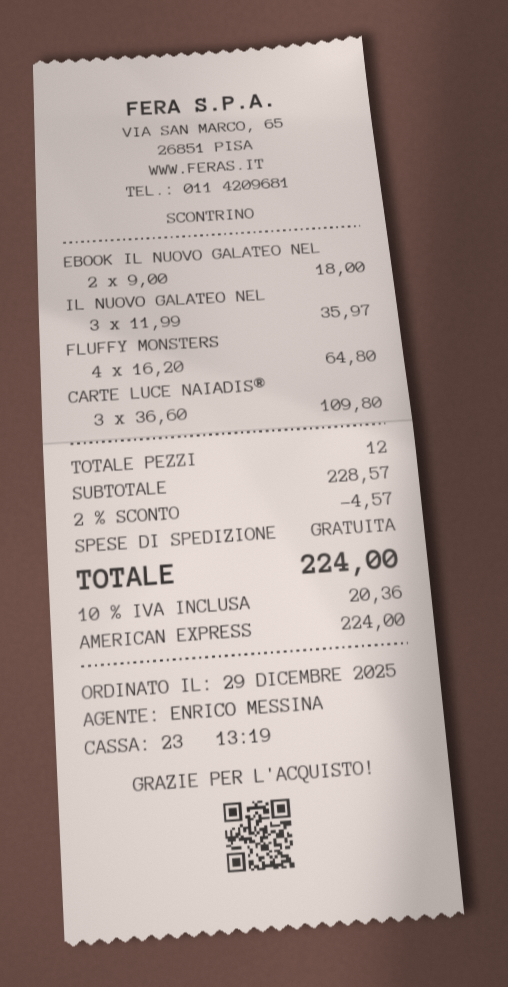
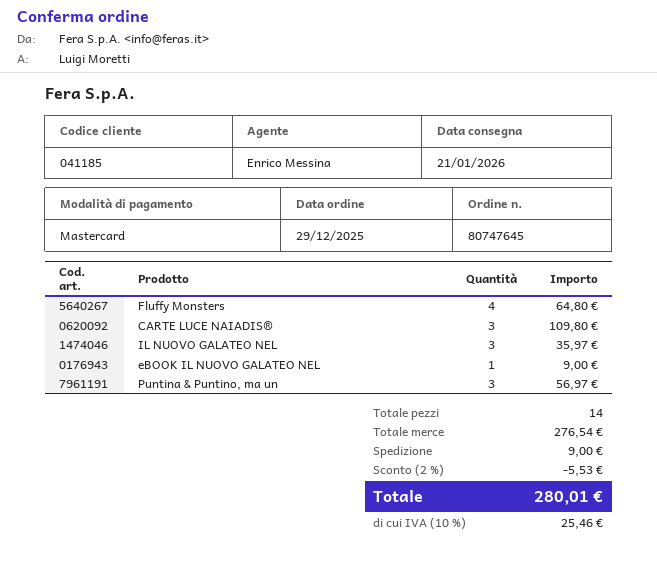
payment method: American Express -> Mastercard
EBOOK IL NUOVO GALATEO NEL: 2 for 18.00 -> 1 for 9.00
Puntina & Puntino, ma un: none -> 3 for 56.97
total quantity: 12 -> 14
subtotal: 228.57 -> 276.54
discount: 2% = 4.57 -> 2% = 5.53
shipping: 0.00 -> 9.00
tax: 10% = 20.36 -> 10% = 25.46
total: 224.00 -> 280.01

